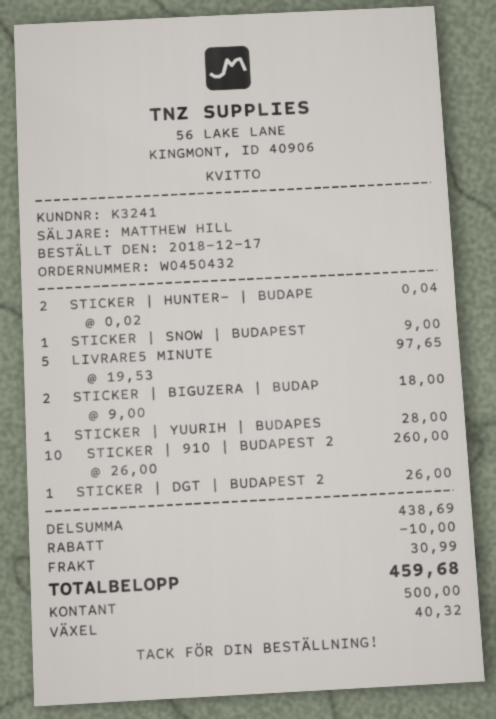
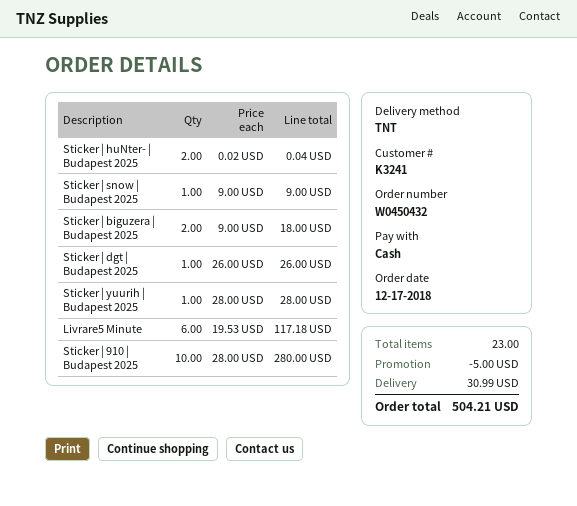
LIVRARE5 MINUTE: 5 x 19.53 = 97.65 -> 6 x 19.53 = 117.18
STICKER | 910 | BUDAPEST 2: 10 x 26.00 = 260.00 -> 10 x 28.00 = 280.00
discount: 10.00 -> 5.00
total: 459.68 -> 504.21

